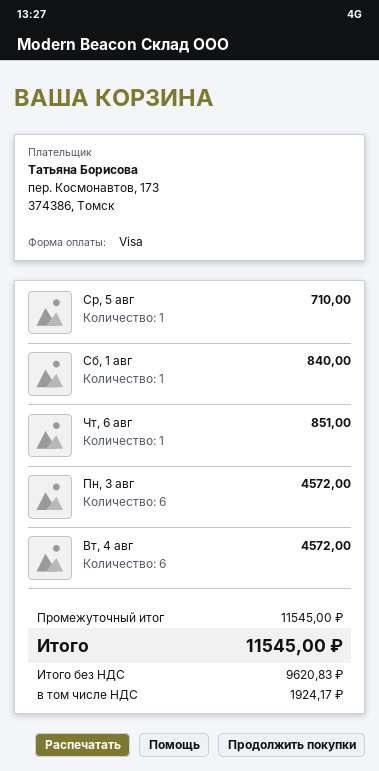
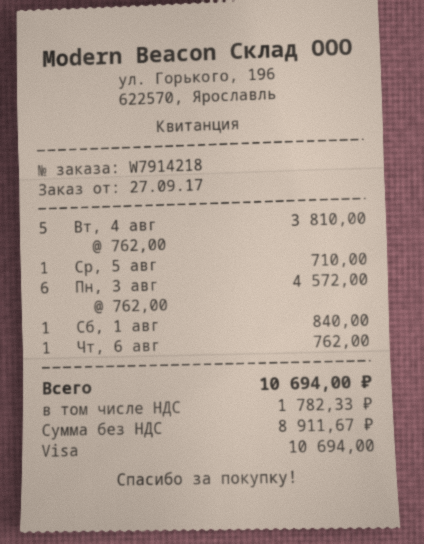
Чт, 6 авг: 1 for 851.00 -> 1 for 762.00
Вт, 4 авг: 6 for 4572.00 -> 5 for 3810.00
net: 9620.83 -> 8911.67
tax: 1924.17 -> 1782.33
total: 11545.00 -> 10694.00

